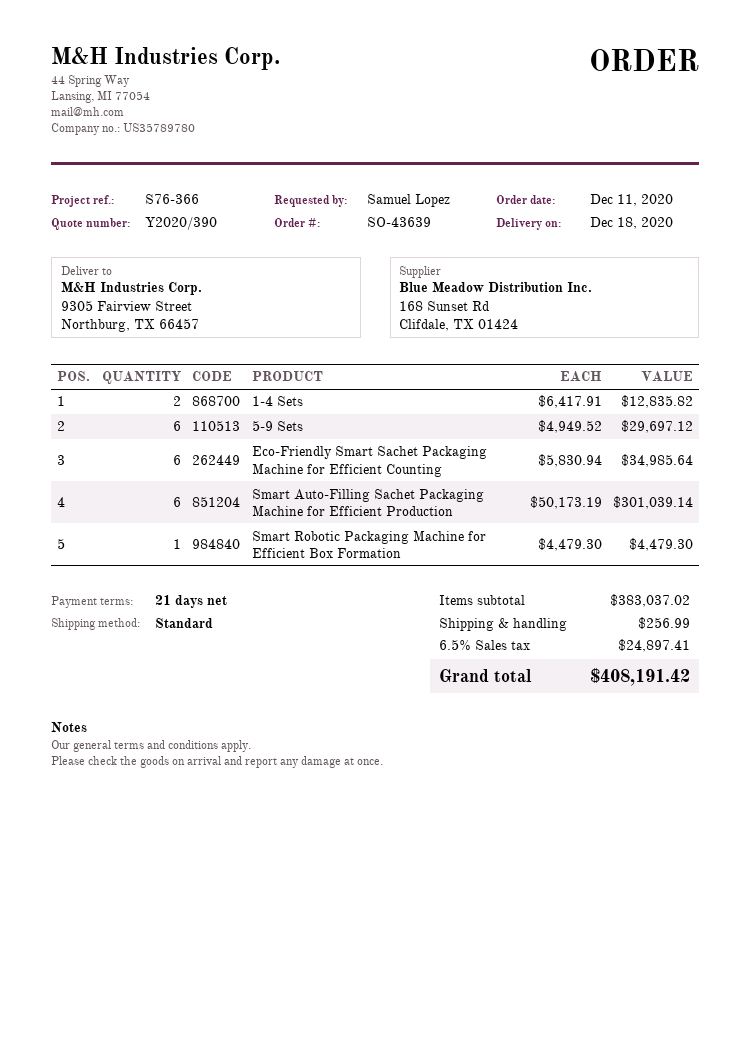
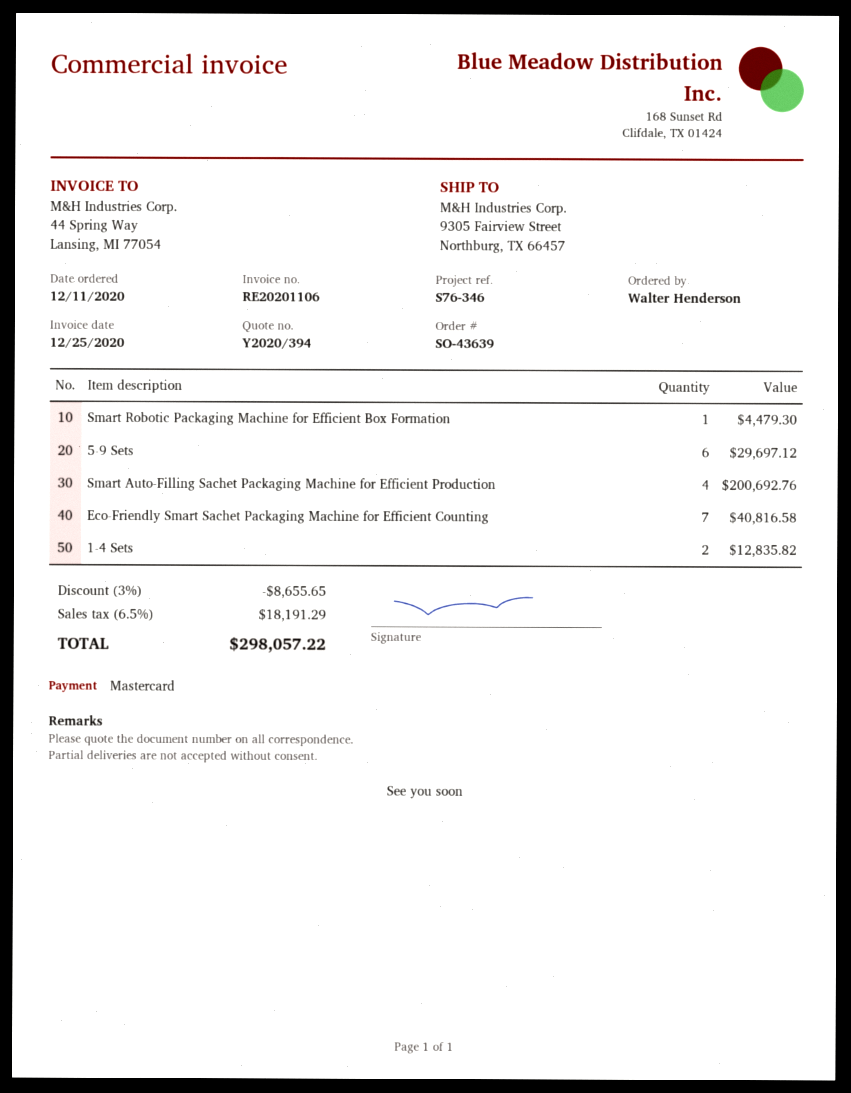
quote number: Y2020/390 -> Y2020/394
reference: S76-366 -> S76-346
ordered by: Samuel Lopez -> Walter Henderson
Eco-Friendly Smart Sachet Packaging Machine for Efficient Counting: 6 for 34985.64 -> 7 for 40816.58
Smart Auto-Filling Sachet Packaging Machine for Efficient Production: 6 for 301039.14 -> 4 for 200692.76
discount: none -> 3% = 8655.65
shipping: 256.99 -> none
tax: 6.5% = 24897.41 -> 6.5% = 18191.29
total: 408191.42 -> 298057.22

